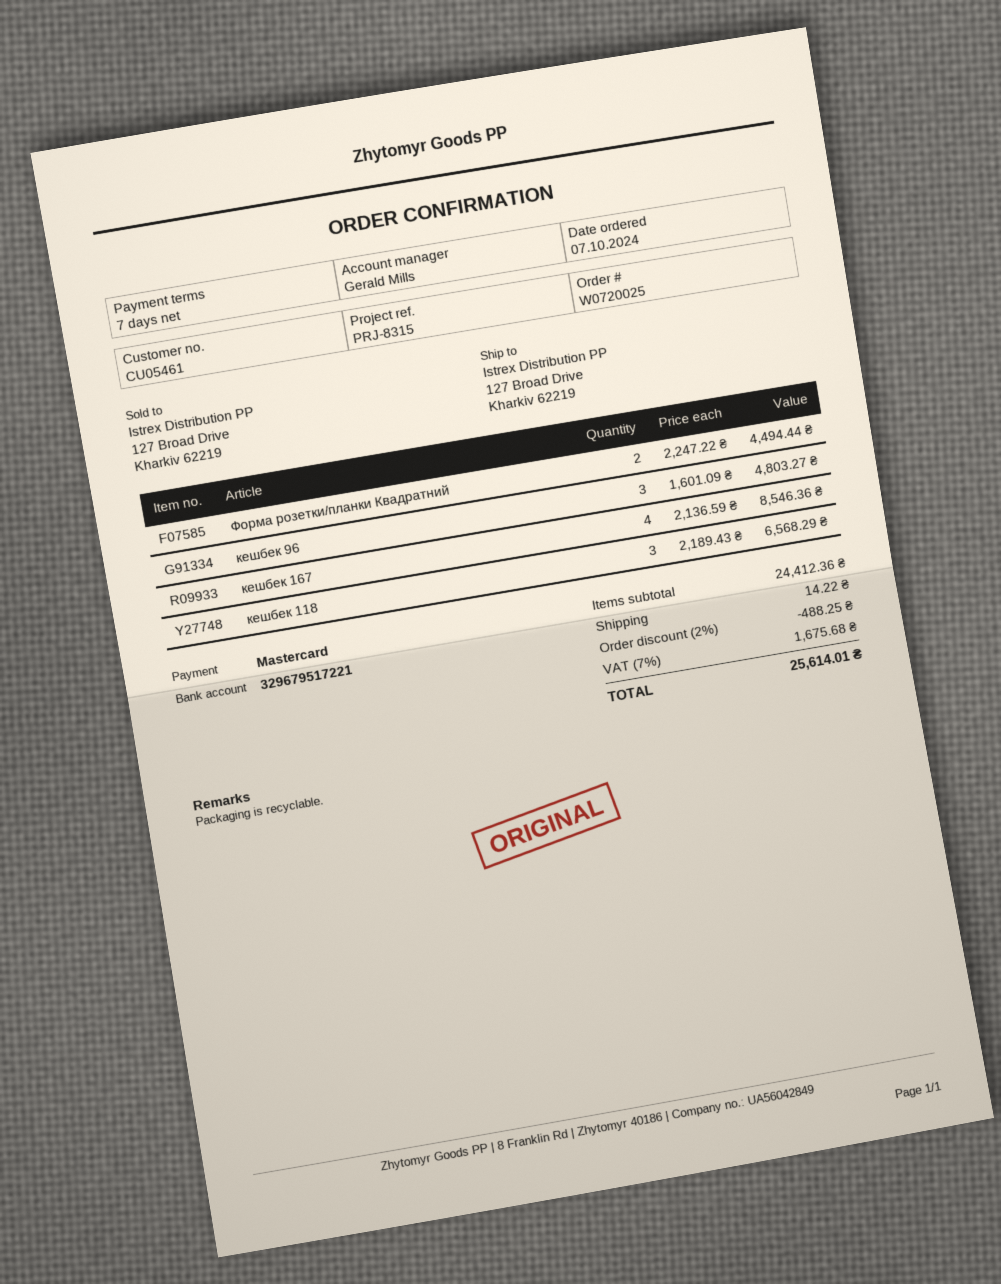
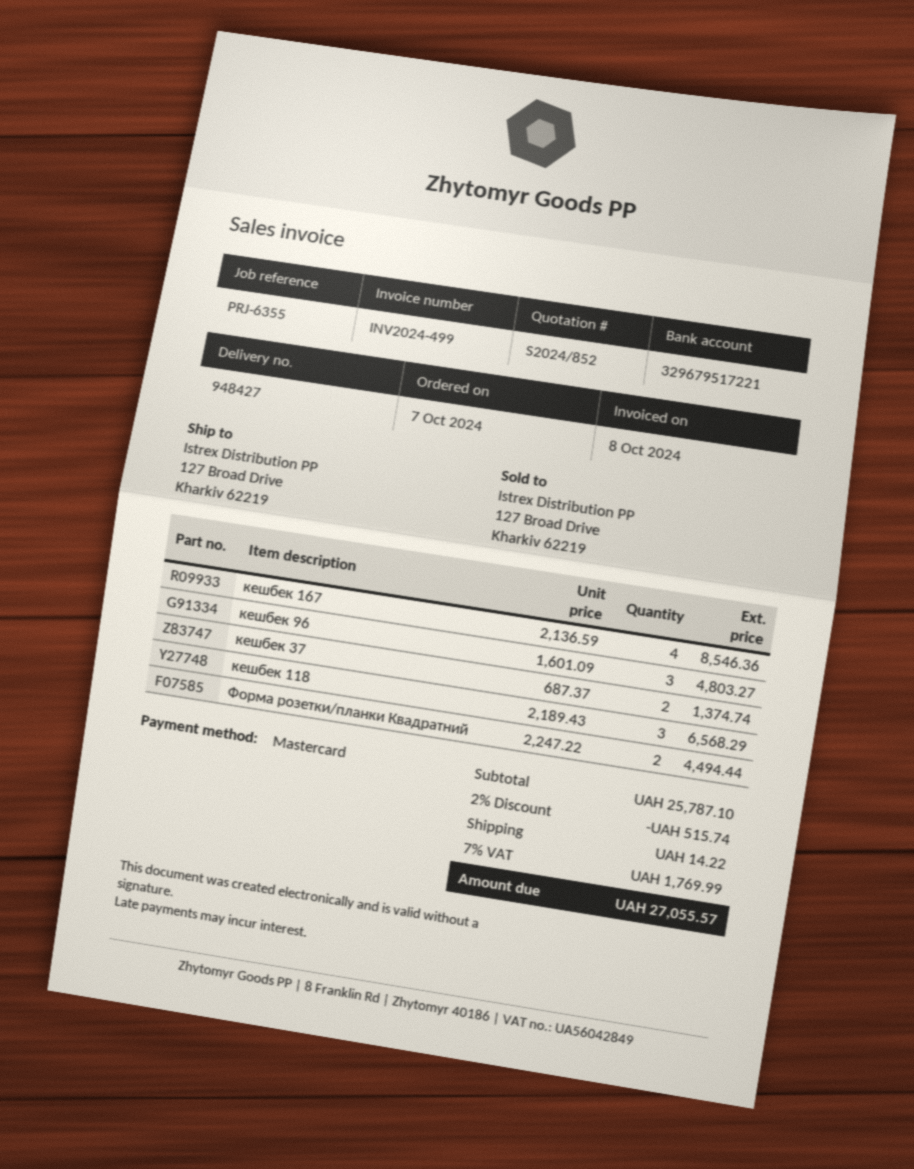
reference: PRJ-8315 -> PRJ-6355
кешбек 37: none -> 2 x 687.37 = 1374.74
subtotal: 24412.36 -> 25787.10
discount: 2% = 488.25 -> 2% = 515.74
tax: 7% = 1675.68 -> 7% = 1769.99
total: 25614.01 -> 27055.57

